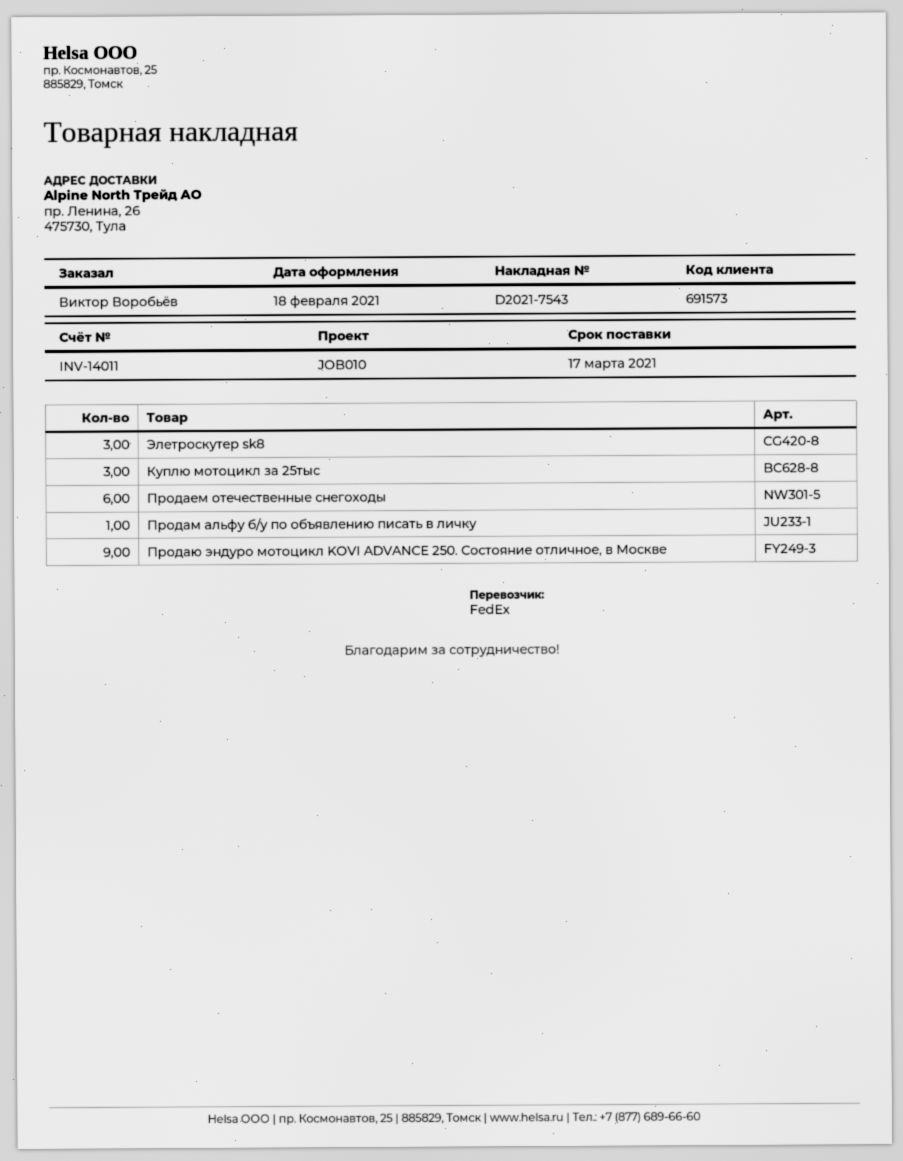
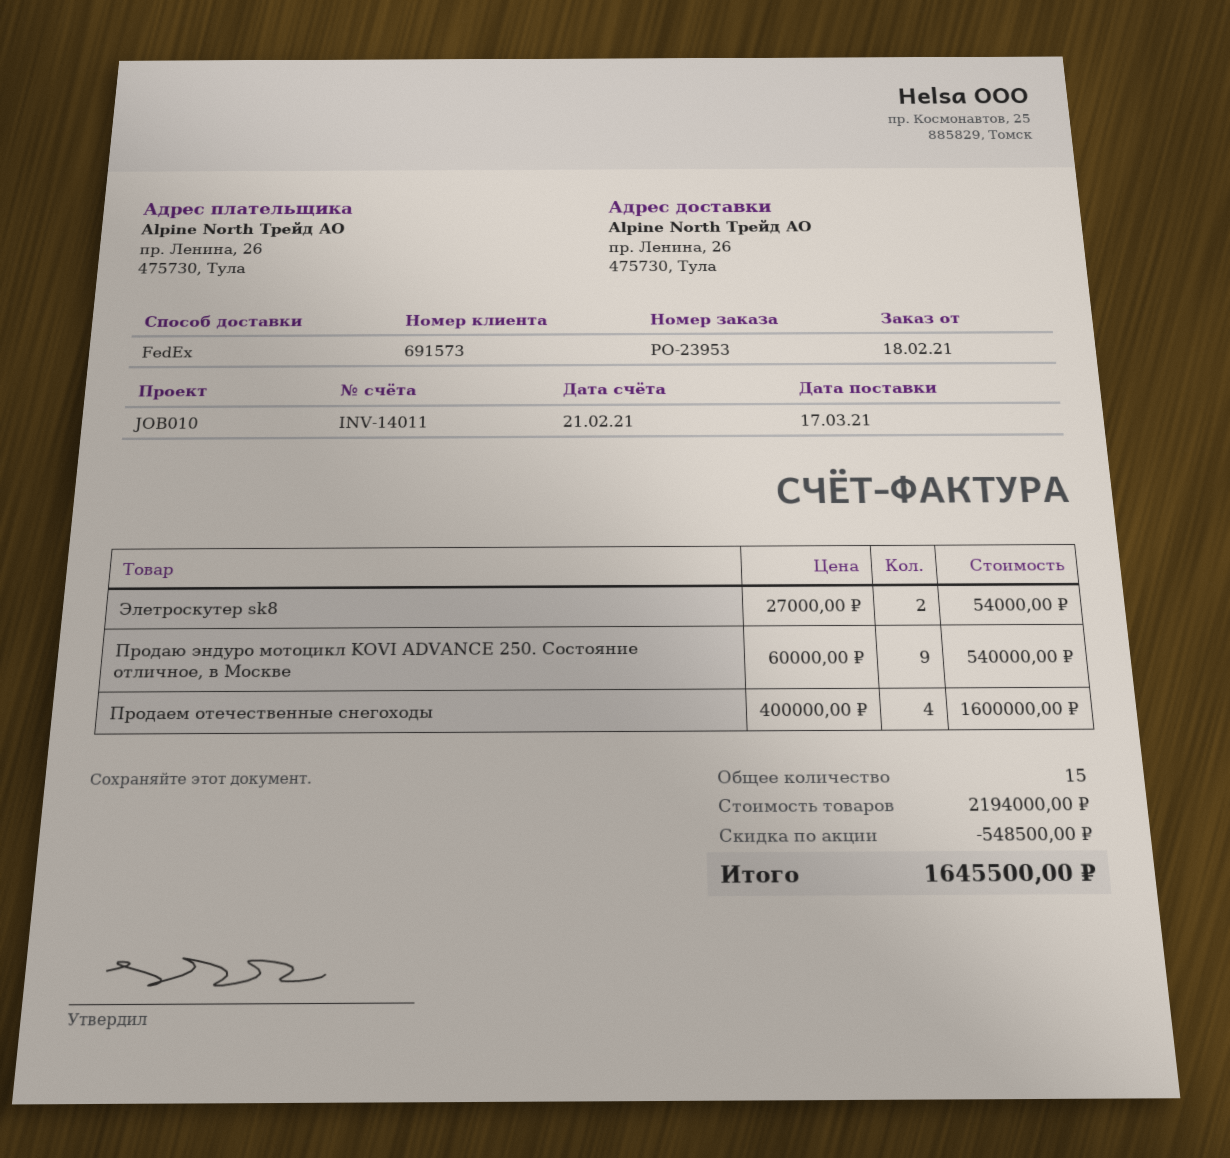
Элетроскутер sk8: 3 -> 2
Куплю мотоцикл за 25тыс: 3 -> none
Продаем отечественные снегоходы: 6 -> 4
Продам альфу б/у по объявлению писать в личку: 1 -> none

